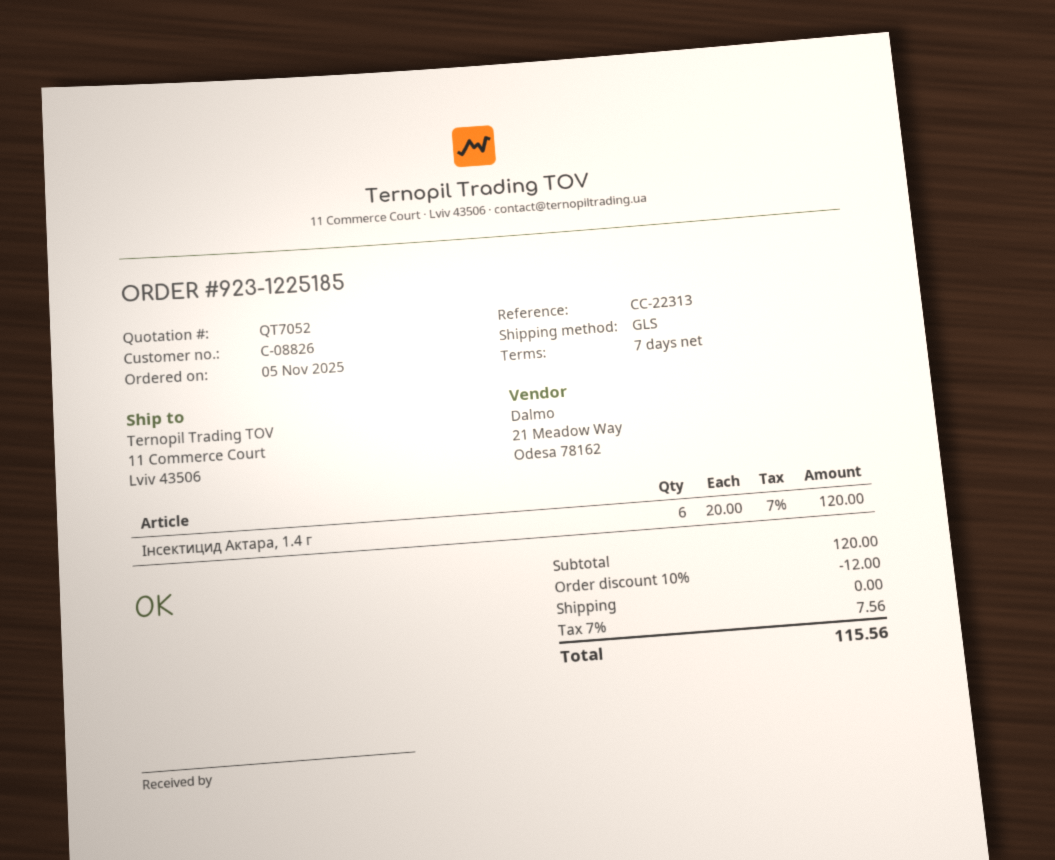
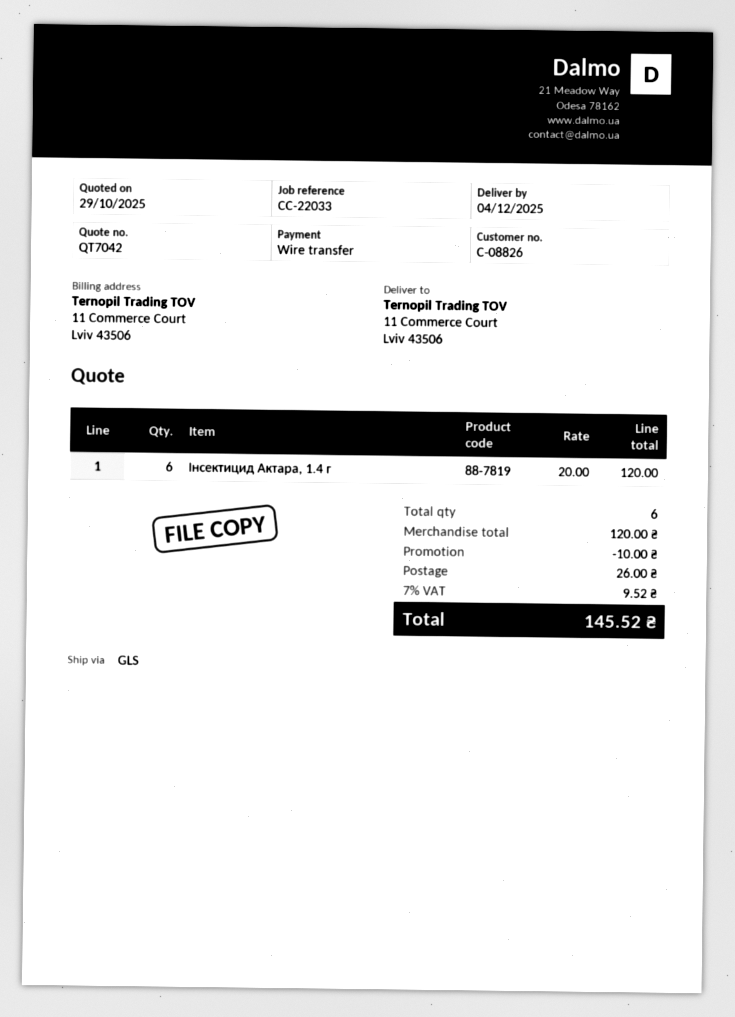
quote number: QT7052 -> QT7042
reference: CC-22313 -> CC-22033
discount: 12.00 -> 10.00
shipping: 0.00 -> 26.00
tax: 7% = 7.56 -> 7% = 9.52
total: 115.56 -> 145.52

